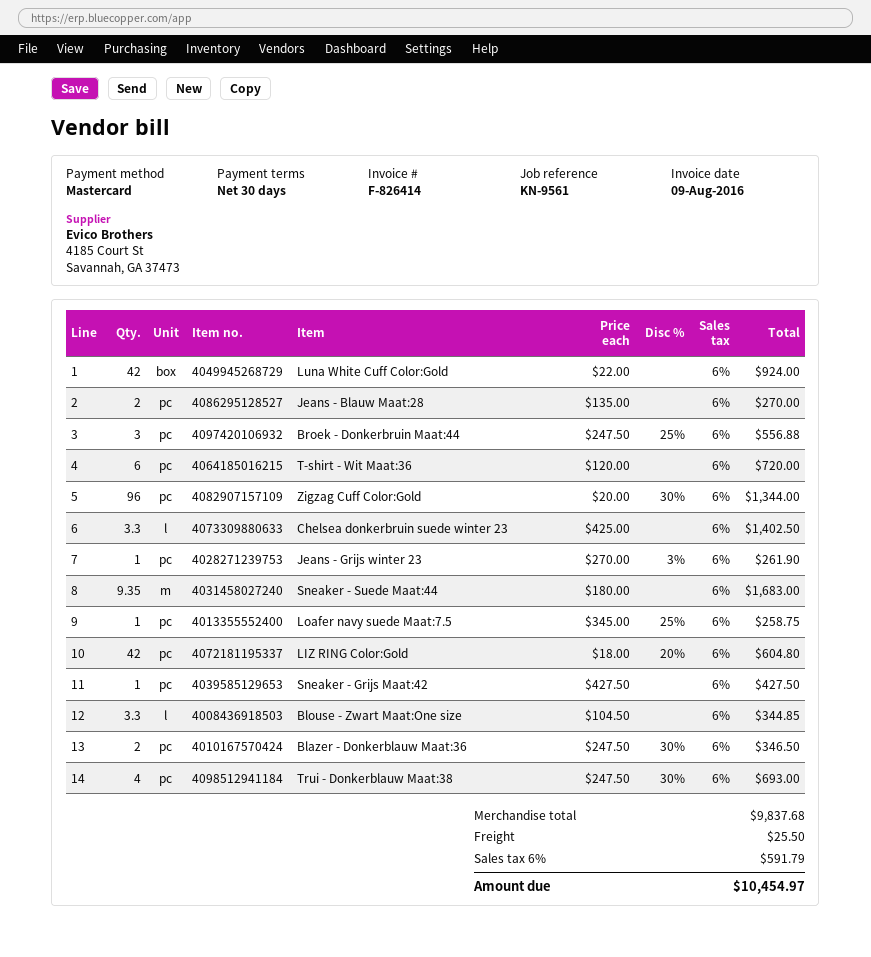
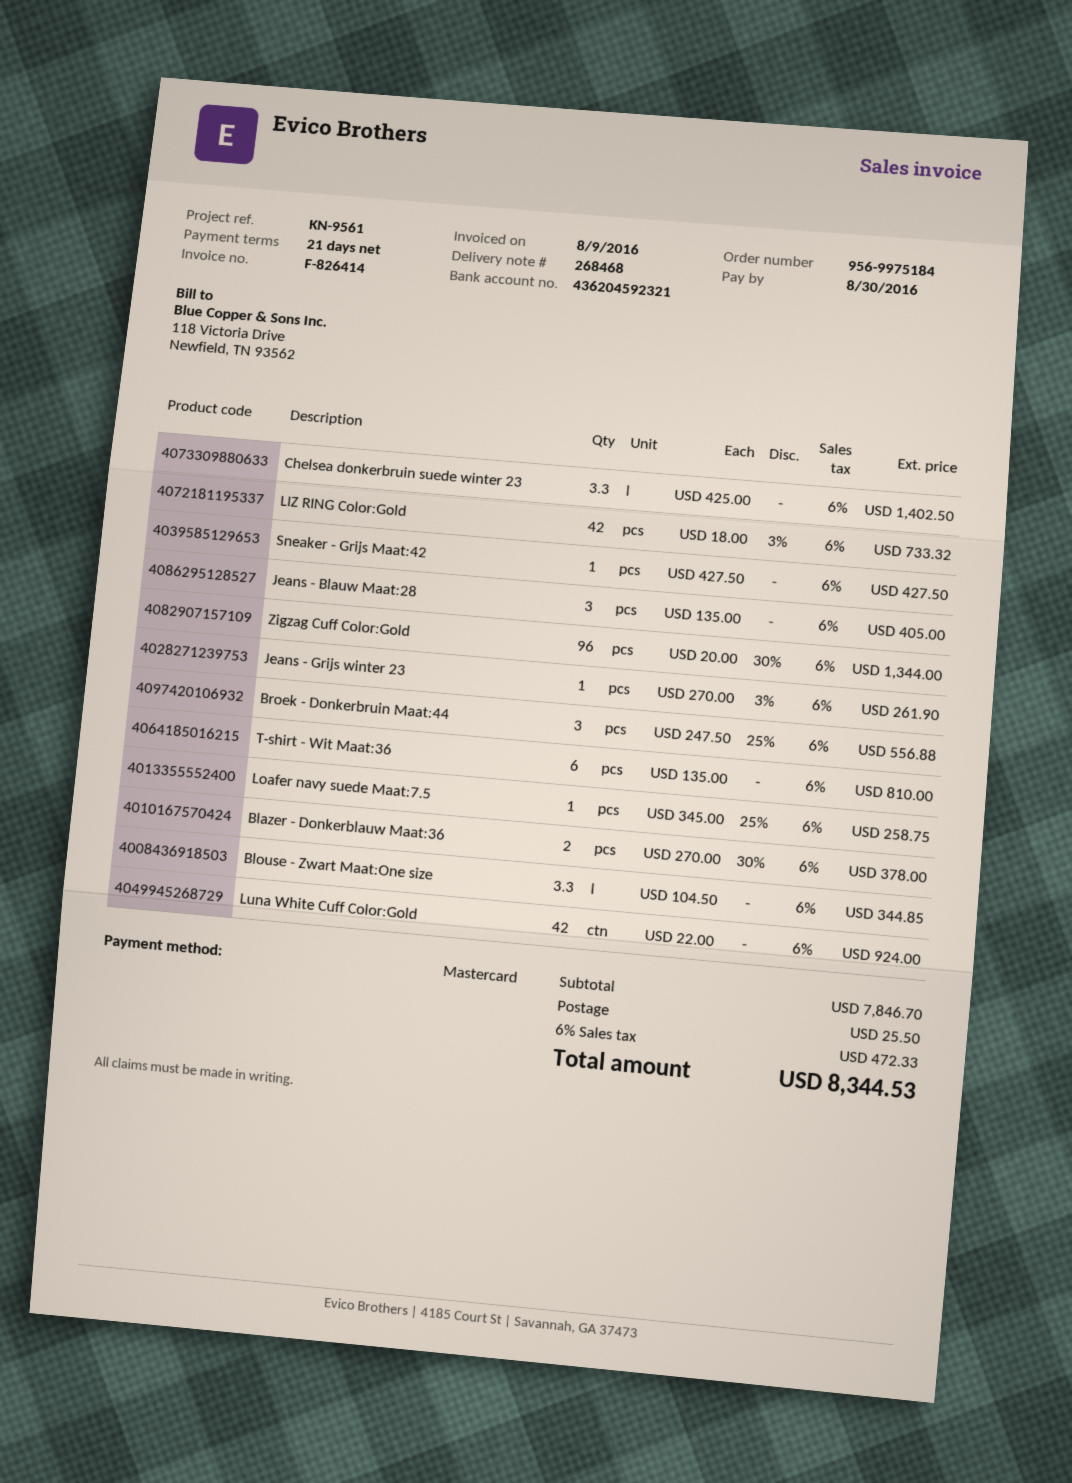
payment terms: 30 days -> 21 days
Jeans - Blauw Maat:28: 2 x 135.00 = 270.00 -> 3 x 135.00 = 405.00
T-shirt - Wit Maat:36: 6 x 120.00 = 720.00 -> 6 x 135.00 = 810.00
Sneaker - Suede Maat:44: 9.35 x 180.00 = 1683.00 -> none
LIZ RING Color:Gold: 42 x 18.00 - 20% = 604.80 -> 42 x 18.00 - 3% = 733.32
Blazer - Donkerblauw Maat:36: 2 x 247.50 - 30% = 346.50 -> 2 x 270.00 - 30% = 378.00
Trui - Donkerblauw Maat:38: 4 x 247.50 - 30% = 693.00 -> none
subtotal: 9837.68 -> 7846.70
tax: 6% = 591.79 -> 6% = 472.33
total: 10454.97 -> 8344.53

